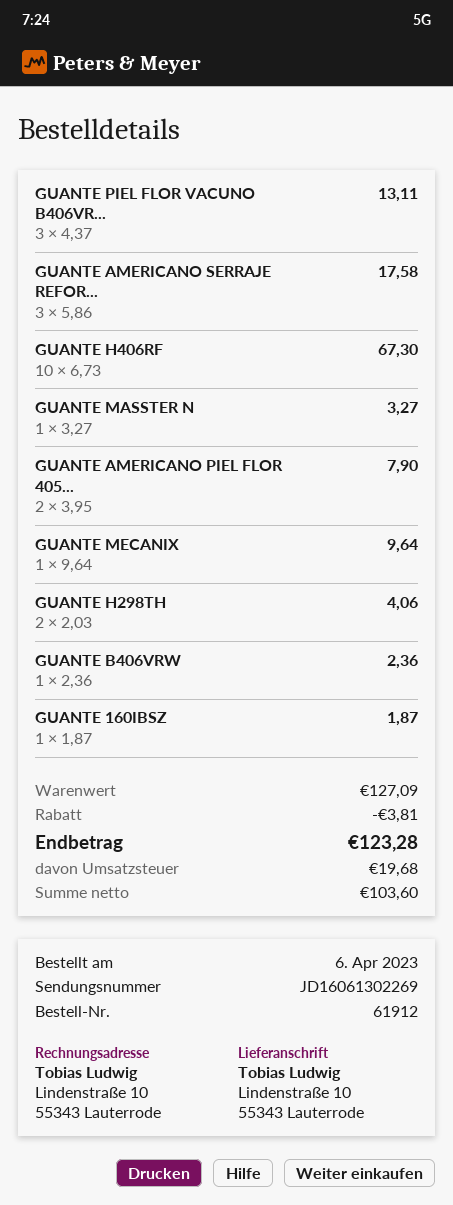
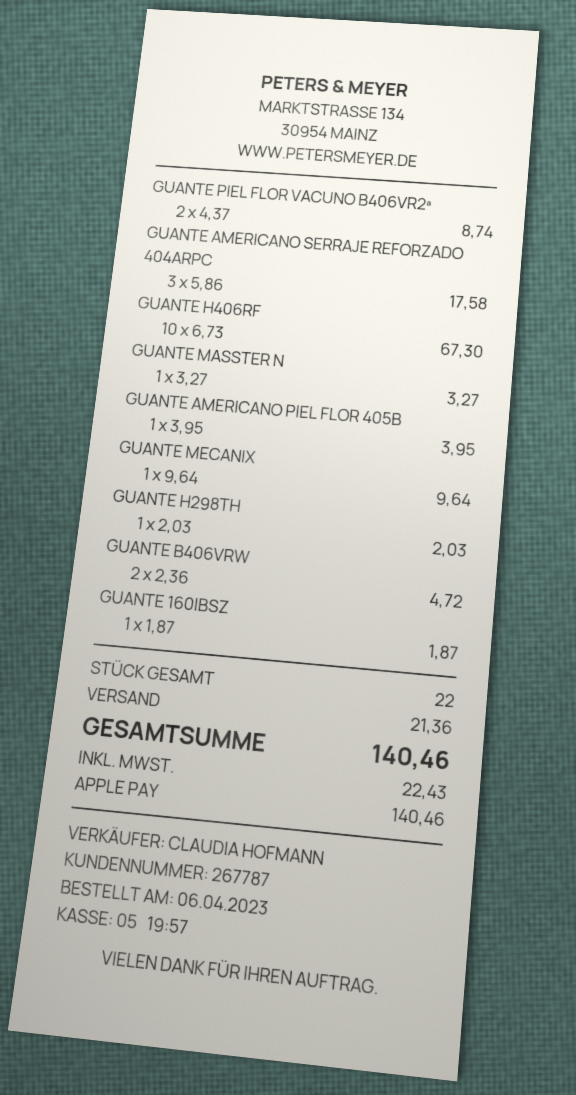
GUANTE PIEL FLOR VACUNO B406VR...: 3 x 4.37 = 13.11 -> 2 x 4.37 = 8.74
GUANTE AMERICANO PIEL FLOR 405...: 2 x 3.95 = 7.90 -> 1 x 3.95 = 3.95
GUANTE H298TH: 2 x 2.03 = 4.06 -> 1 x 2.03 = 2.03
GUANTE B406VRW: 1 x 2.36 = 2.36 -> 2 x 2.36 = 4.72
discount: 3.81 -> none
shipping: none -> 21.36
tax: 19.68 -> 22.43
total: 123.28 -> 140.46

